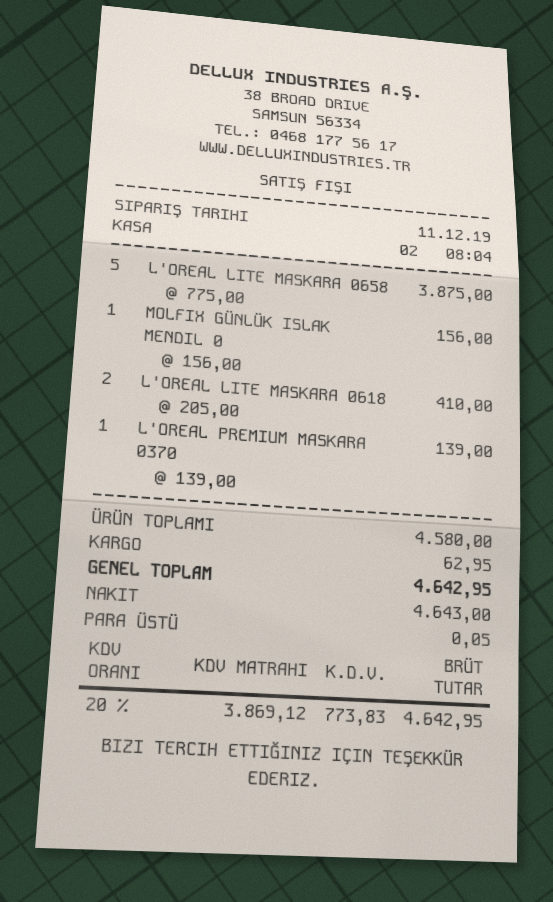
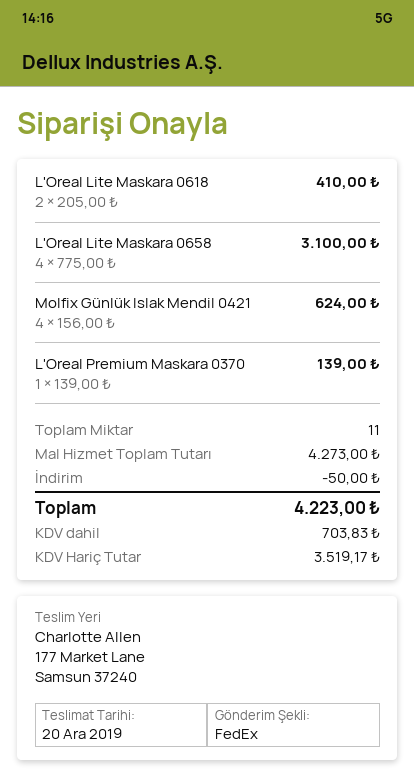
L'OREAL LITE MASKARA 0658: 5 x 775.00 = 3875.00 -> 4 x 775.00 = 3100.00
MOLFIX GÜNLÜK ISLAK MENDIL 0: 1 x 156.00 = 156.00 -> 4 x 156.00 = 624.00
subtotal: 4580.00 -> 4273.00
discount: none -> 50.00
shipping: 62.95 -> none
net: 3869.12 -> 3519.17
tax: 773.83 -> 703.83
total: 4642.95 -> 4223.00

